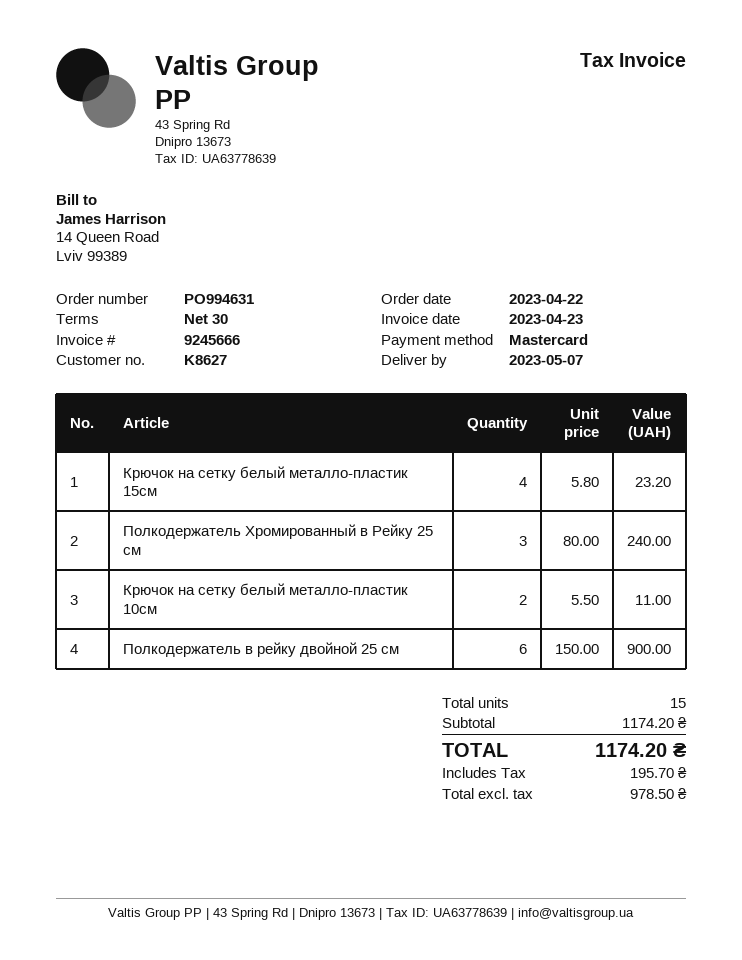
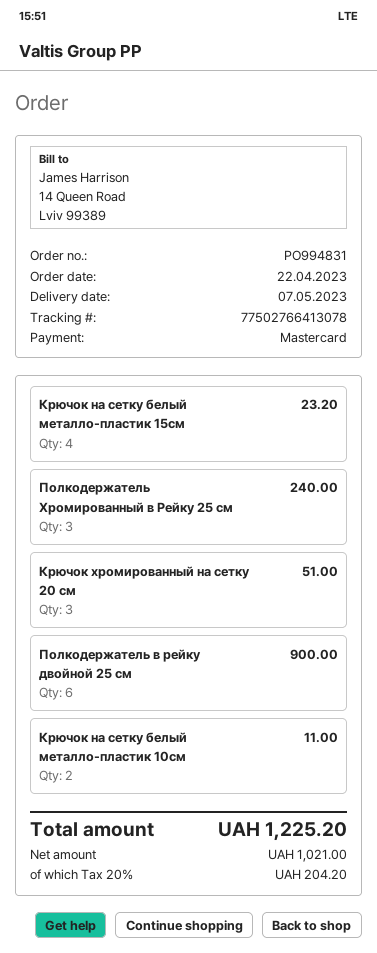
order number: PO994631 -> PO994831
Крючок хромированный на сетку 20 см: none -> 3 for 51.00
net: 978.50 -> 1021.00
tax: 195.70 -> 204.20
total: 1174.20 -> 1225.20

